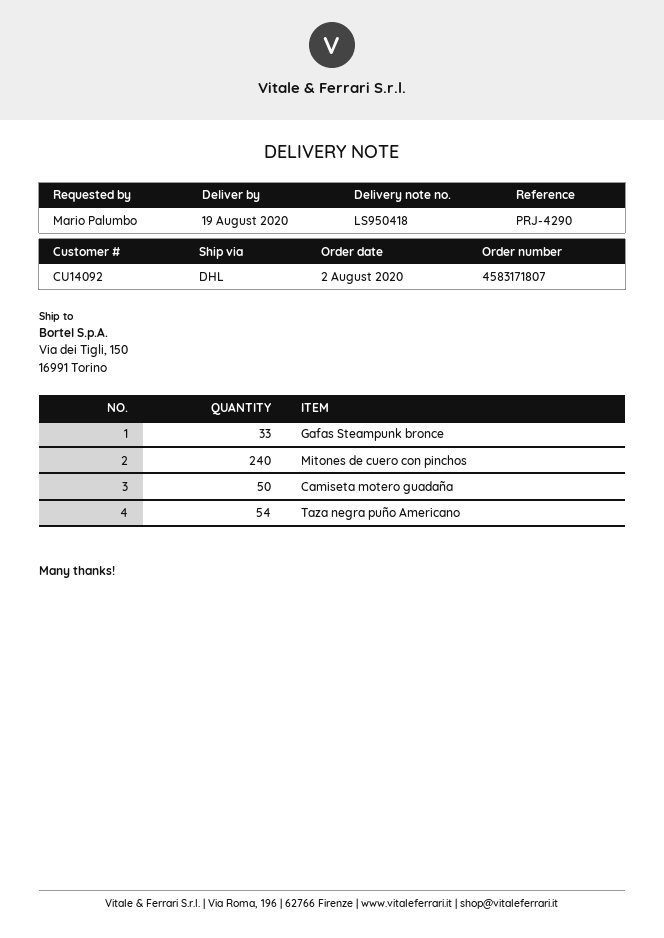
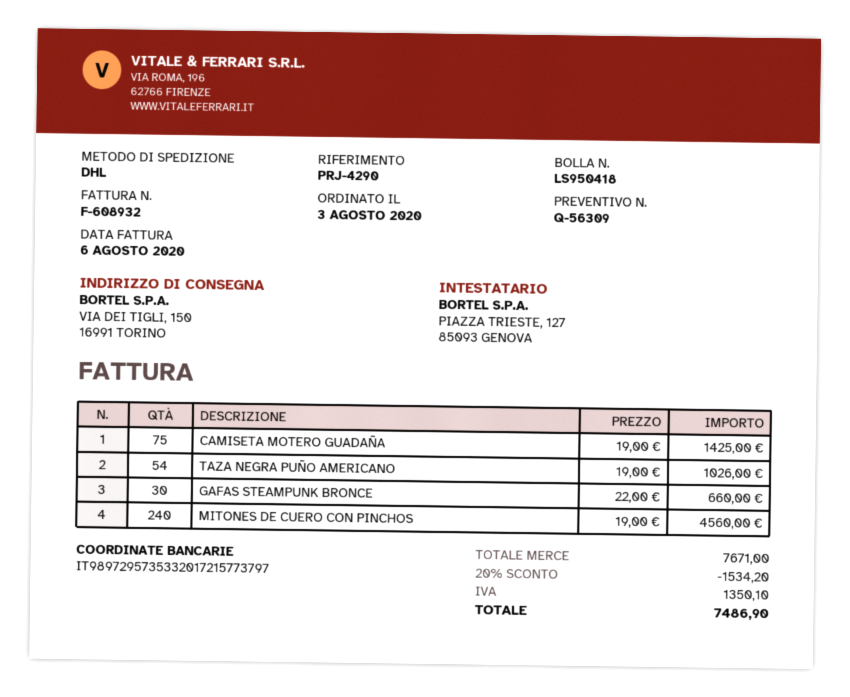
order date: 2020-08-02 -> 2020-08-03
Gafas Steampunk bronce: 33 -> 30
Camiseta motero guadaña: 50 -> 75

